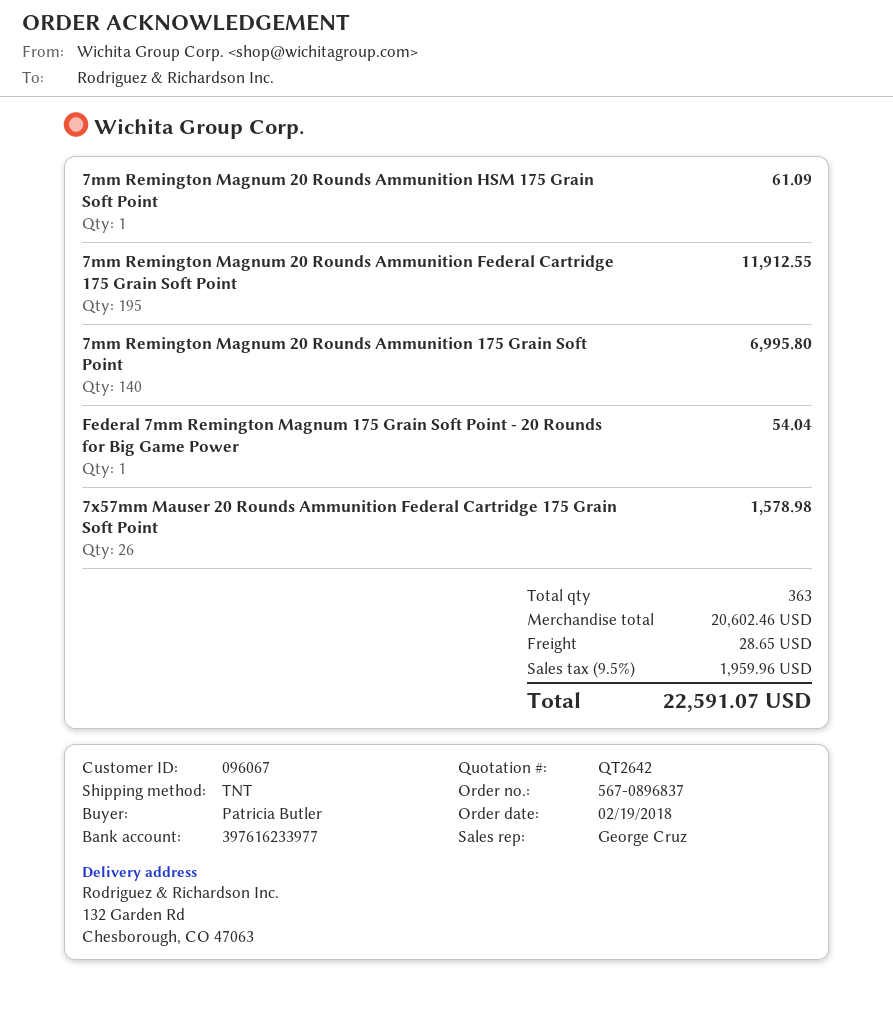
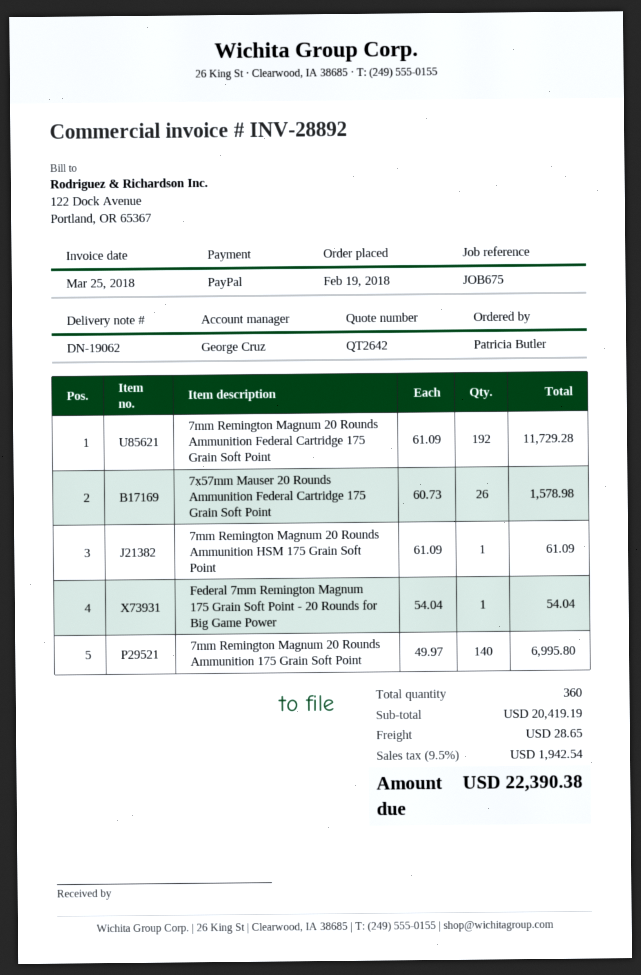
7mm Remington Magnum 20 Rounds Ammunition Federal Cartridge 175 Grain Soft Point: 195 for 11912.55 -> 192 for 11729.28
total quantity: 363 -> 360
subtotal: 20602.46 -> 20419.19
tax: 9.5% = 1959.96 -> 9.5% = 1942.54
total: 22591.07 -> 22390.38

